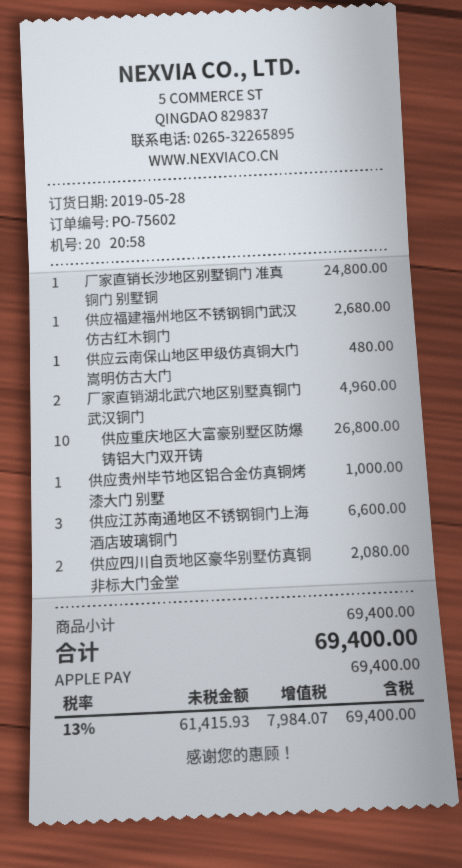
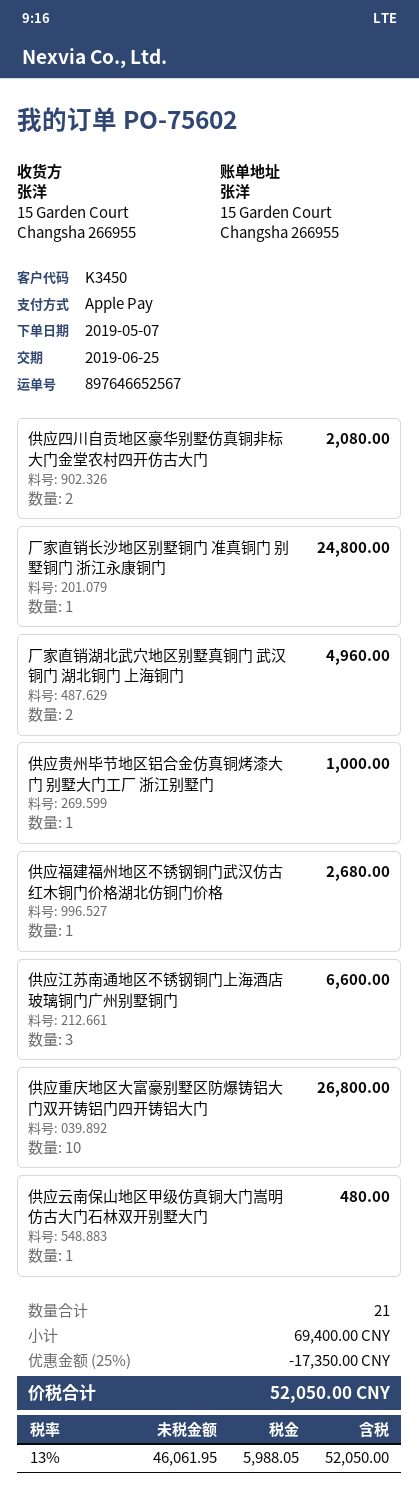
order date: 2019-05-28 -> 2019-05-07
discount: none -> 25% = 17350.00
net: 61415.93 -> 46061.95
tax: 13% = 7984.07 -> 13% = 5988.05
total: 69400.00 -> 52050.00

